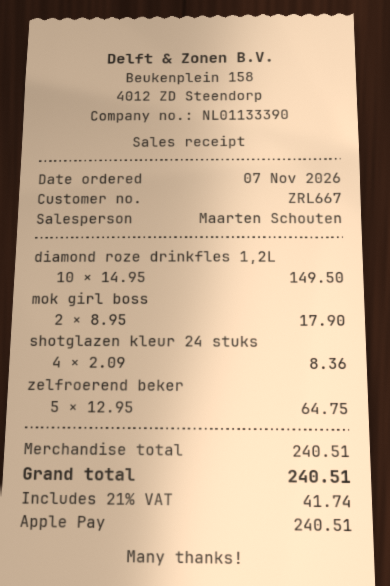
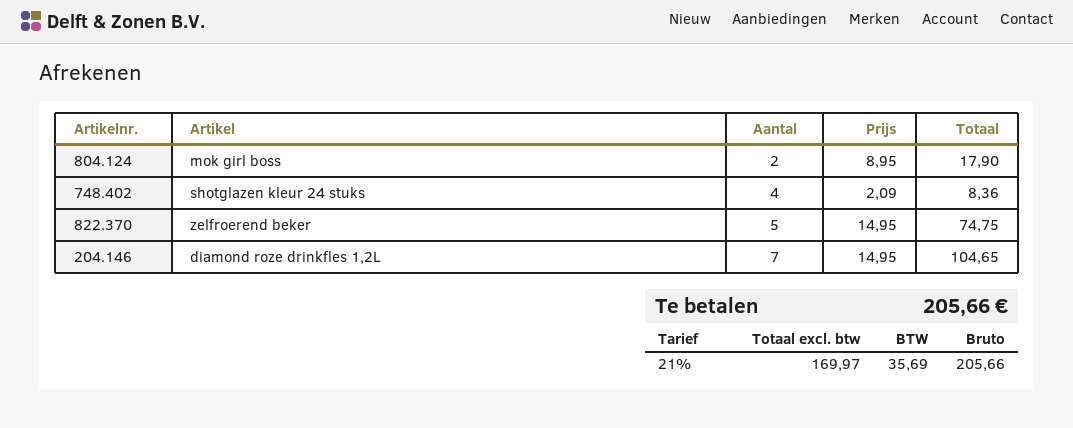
diamond roze drinkfles 1,2L: 10 x 14.95 = 149.50 -> 7 x 14.95 = 104.65
zelfroerend beker: 5 x 12.95 = 64.75 -> 5 x 14.95 = 74.75
tax: 21% = 41.74 -> 21% = 35.69
total: 240.51 -> 205.66

